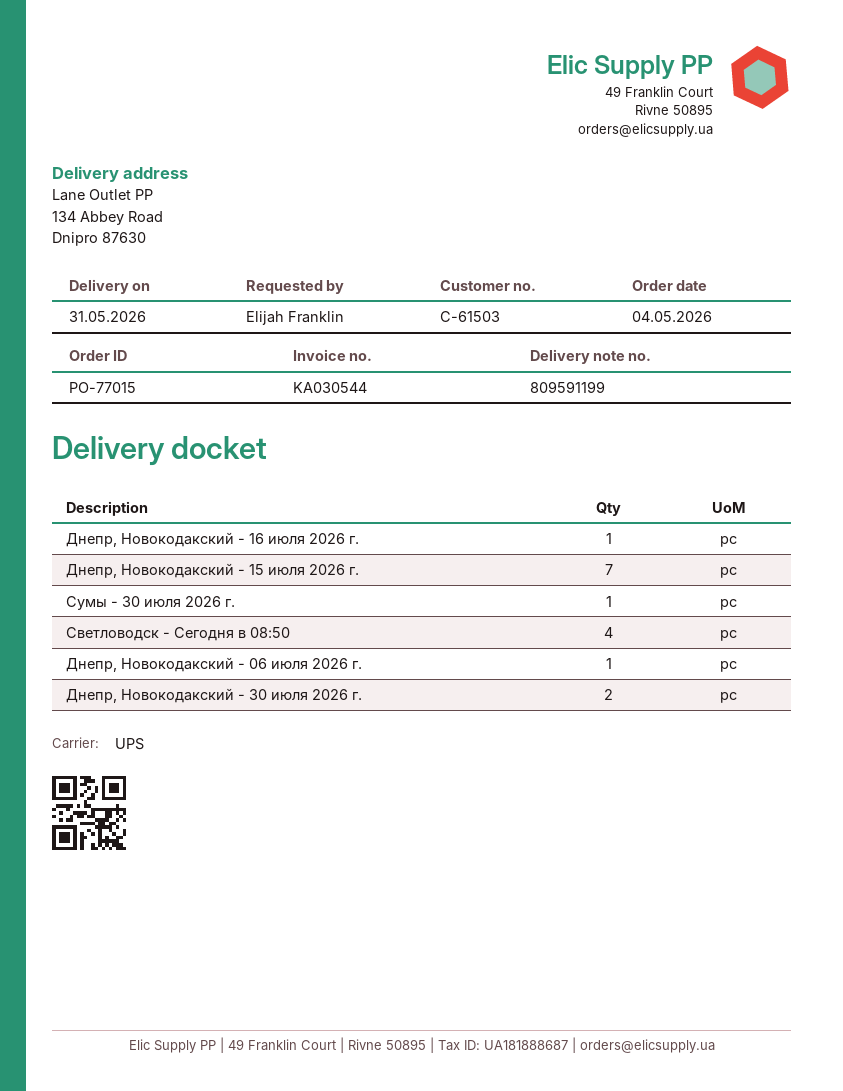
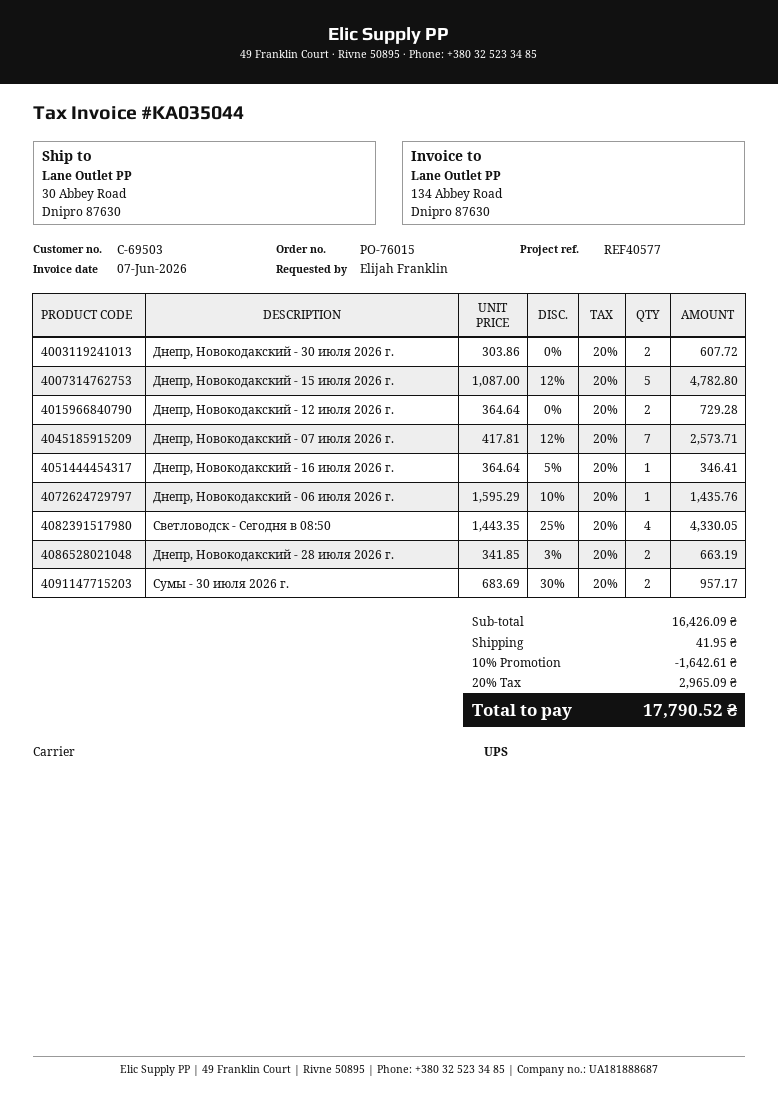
order number: PO-77015 -> PO-76015
invoice number: KA030544 -> KA035044
customer number: C-61503 -> C-69503
ship to: 134 Abbey Road, Dnipro 87630 -> 30 Abbey Road, Dnipro 87630
Днепр, Новокодакский - 15 июля 2026 г.: 7 -> 5
Сумы - 30 июля 2026 г.: 1 -> 2
Днепр, Новокодакский - 12 июля 2026 г.: none -> 2
Днепр, Новокодакский - 07 июля 2026 г.: none -> 7
Днепр, Новокодакский - 28 июля 2026 г.: none -> 2

